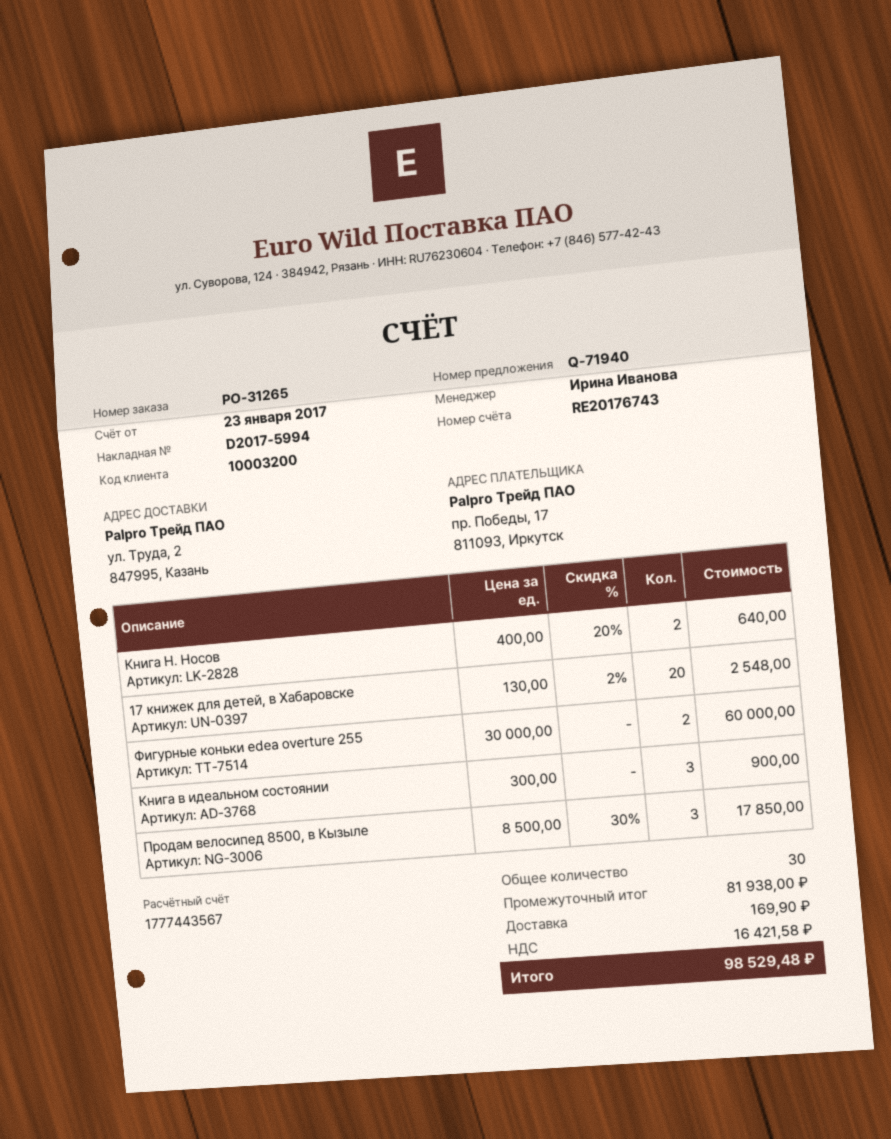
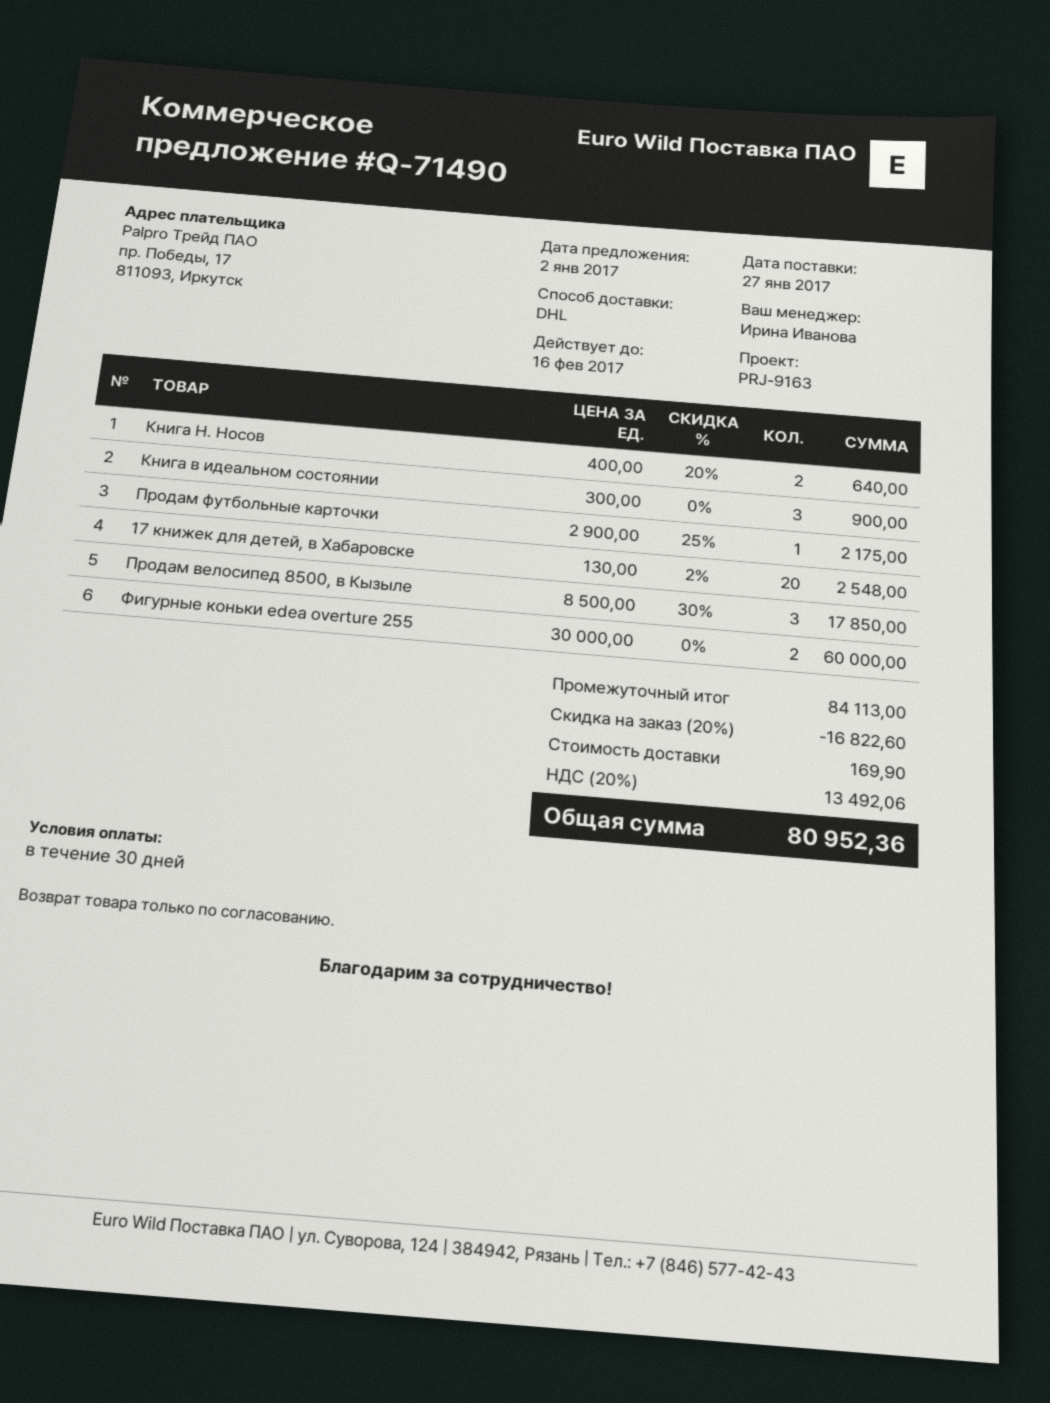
quote number: Q-71940 -> Q-71490
Продам футбольные карточки: none -> 1 x 2900.00 - 25% = 2175.00
subtotal: 81938.00 -> 84113.00
discount: none -> 20% = 16822.60
tax: 16421.58 -> 13492.06
total: 98529.48 -> 80952.36

